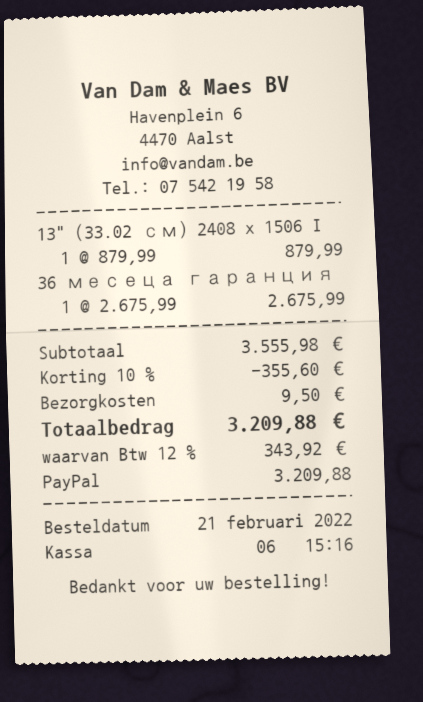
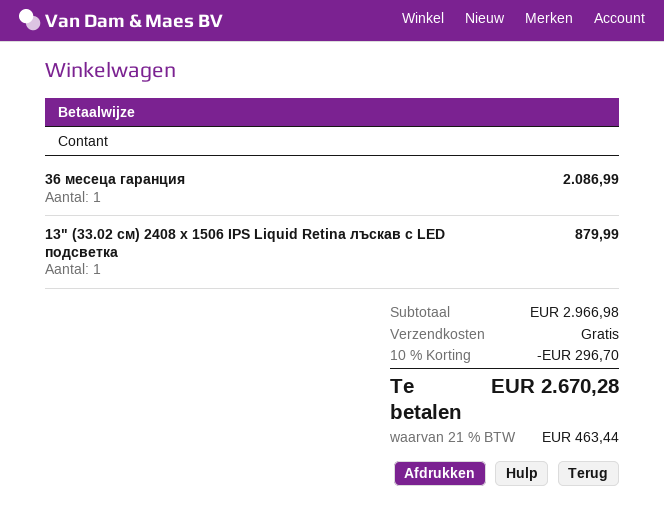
payment method: PayPal -> cash
36 месеца гаранция: 1 for 2675.99 -> 1 for 2086.99
subtotal: 3555.98 -> 2966.98
discount: 10% = 355.60 -> 10% = 296.70
shipping: 9.50 -> 0.00
tax: 12% = 343.92 -> 21% = 463.44
total: 3209.88 -> 2670.28

